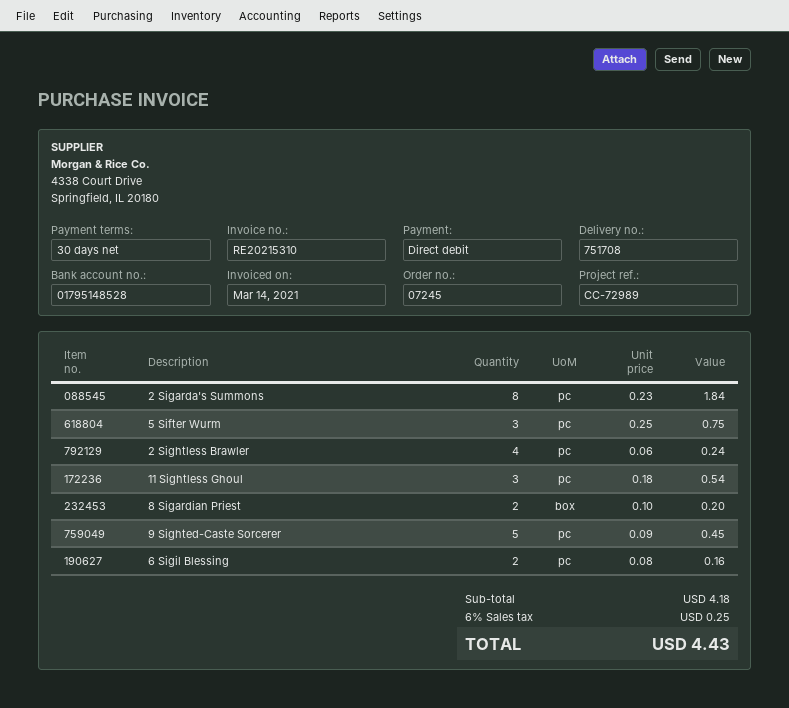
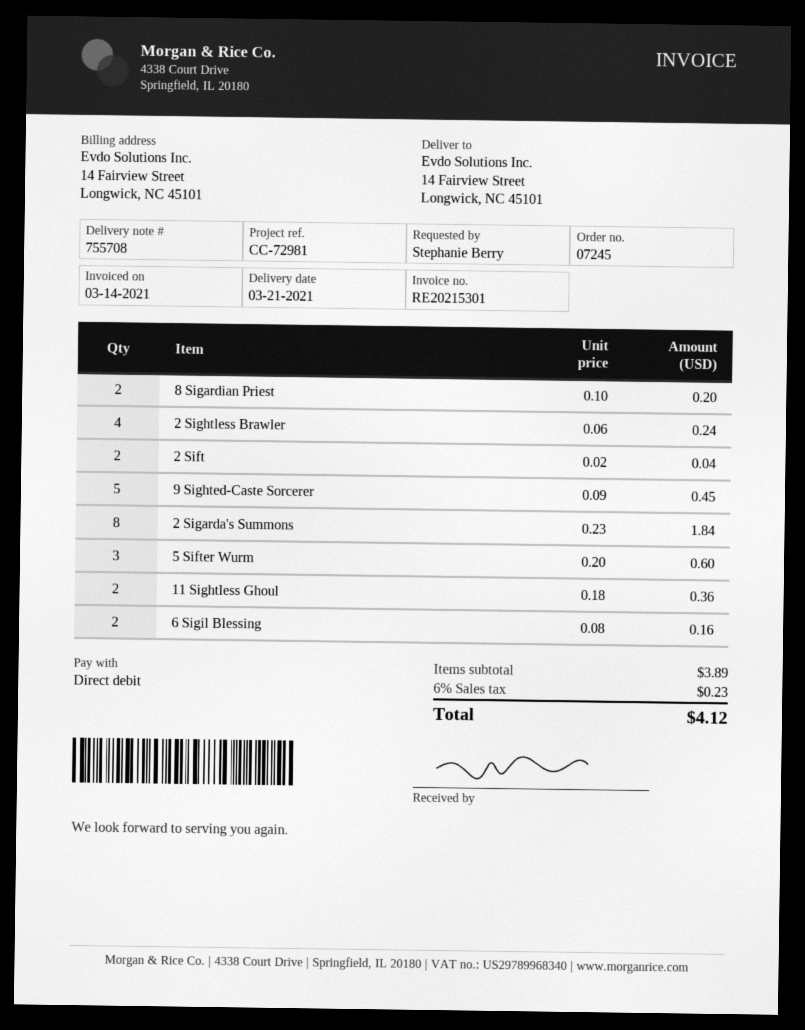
delivery note number: 751708 -> 755708
invoice number: RE20215310 -> RE20215301
reference: CC-72989 -> CC-72981
5 Sifter Wurm: 3 x 0.25 = 0.75 -> 3 x 0.20 = 0.60
11 Sightless Ghoul: 3 x 0.18 = 0.54 -> 2 x 0.18 = 0.36
2 Sift: none -> 2 x 0.02 = 0.04
subtotal: 4.18 -> 3.89
tax: 6% = 0.25 -> 6% = 0.23
total: 4.43 -> 4.12

